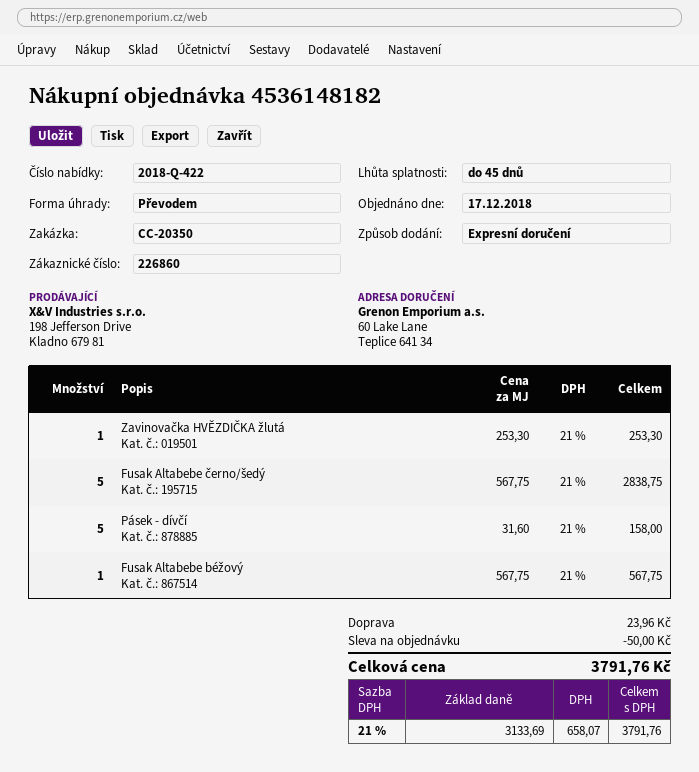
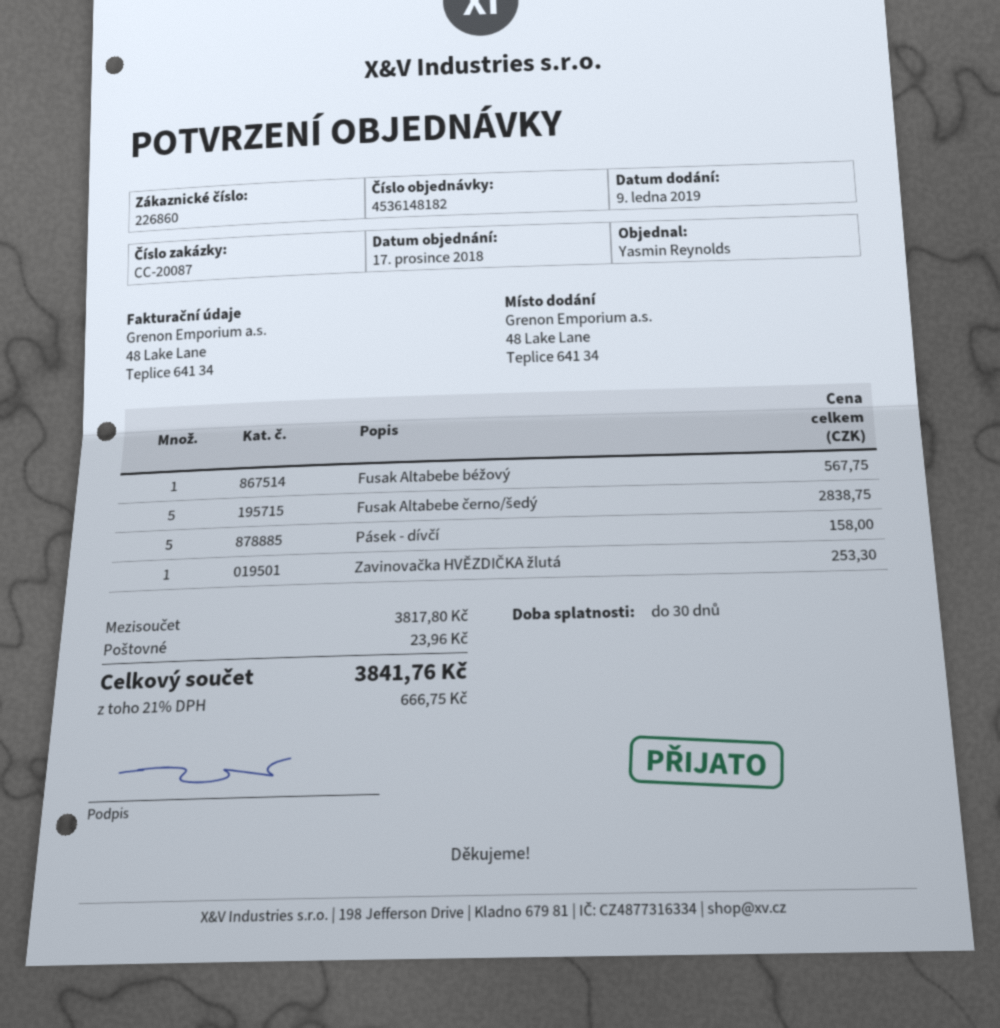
payment terms: 45 days -> 30 days
reference: CC-20350 -> CC-20087
ship to: 60 Lake Lane, Teplice 641 34 -> 48 Lake Lane, Teplice 641 34
discount: 50.00 -> none
tax: 21% = 658.07 -> 21% = 666.75
total: 3791.76 -> 3841.76

